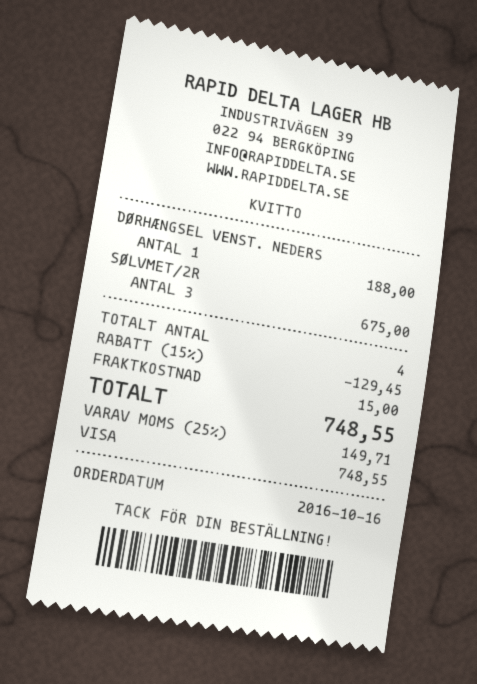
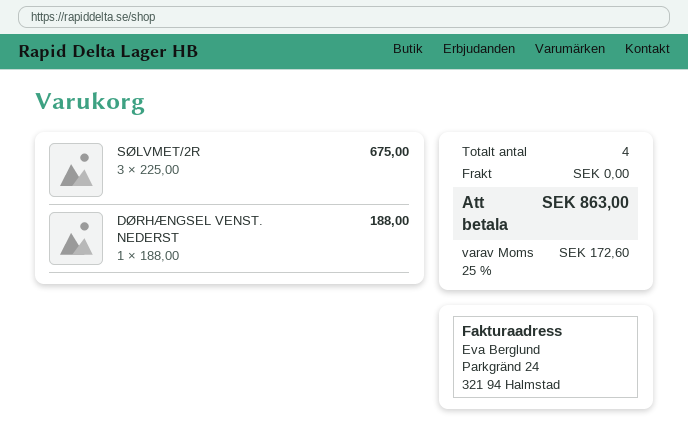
discount: 15% = 129.45 -> none
shipping: 15.00 -> 0.00
tax: 25% = 149.71 -> 25% = 172.60
total: 748.55 -> 863.00

